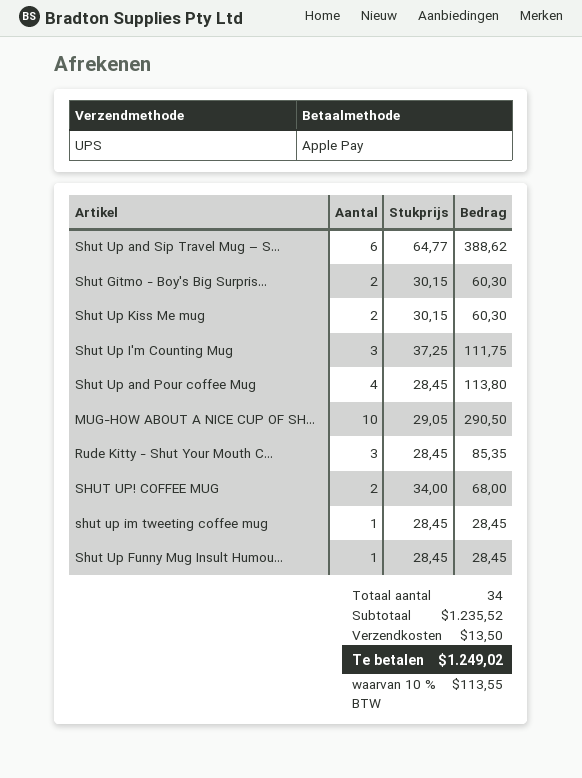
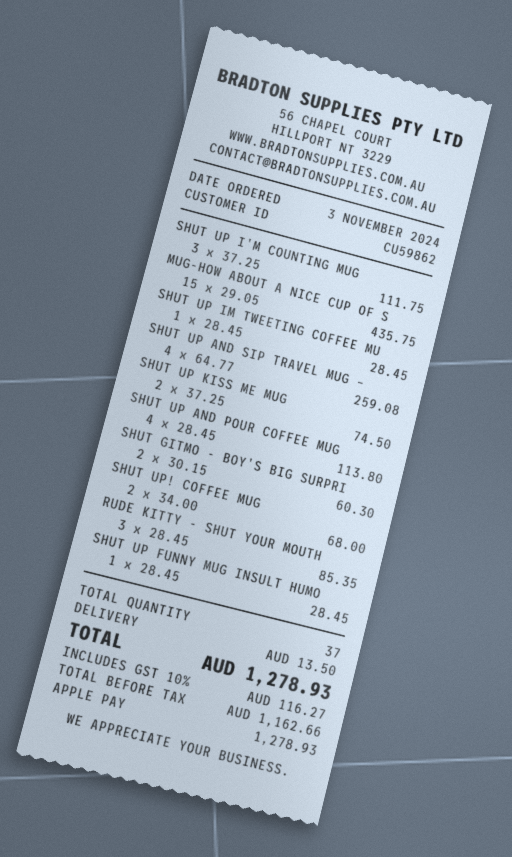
Shut Up and Sip Travel Mug – S...: 6 x 64.77 = 388.62 -> 4 x 64.77 = 259.08
Shut Up Kiss Me mug: 2 x 30.15 = 60.30 -> 2 x 37.25 = 74.50
MUG-HOW ABOUT A NICE CUP OF SH...: 10 x 29.05 = 290.50 -> 15 x 29.05 = 435.75
total quantity: 34 -> 37
tax: 10% = 113.55 -> 10% = 116.27
total: 1249.02 -> 1278.93

